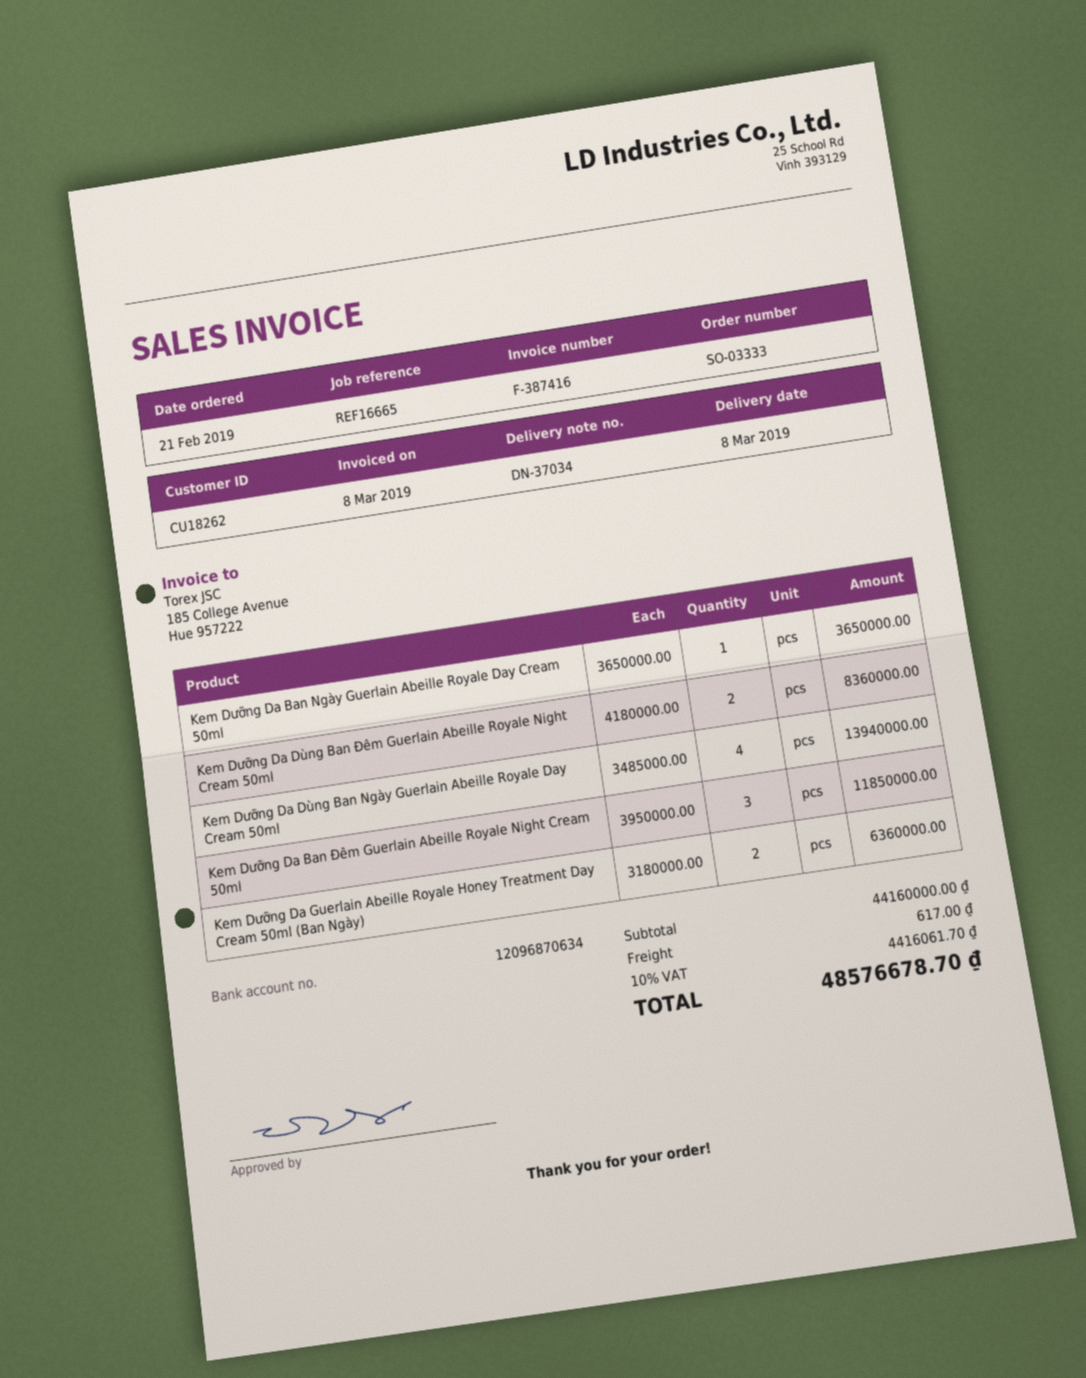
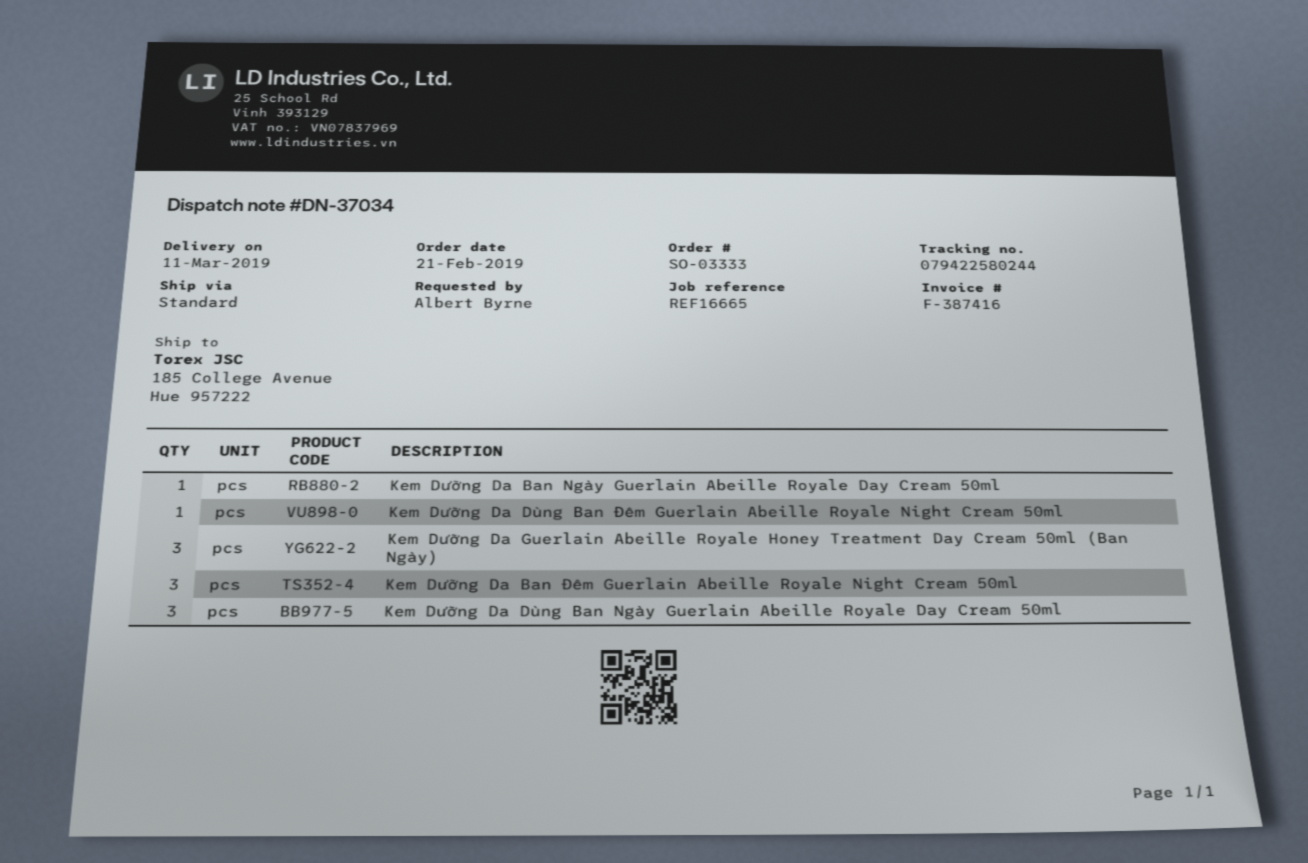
delivery date: 2019-03-08 -> 2019-03-11
Kem Dưỡng Da Dùng Ban Đêm Guerlain Abeille Royale Night Cream 50ml: 2 -> 1
Kem Dưỡng Da Dùng Ban Ngày Guerlain Abeille Royale Day Cream 50ml: 4 -> 3
Kem Dưỡng Da Guerlain Abeille Royale Honey Treatment Day Cream 50ml (Ban Ngày): 2 -> 3

